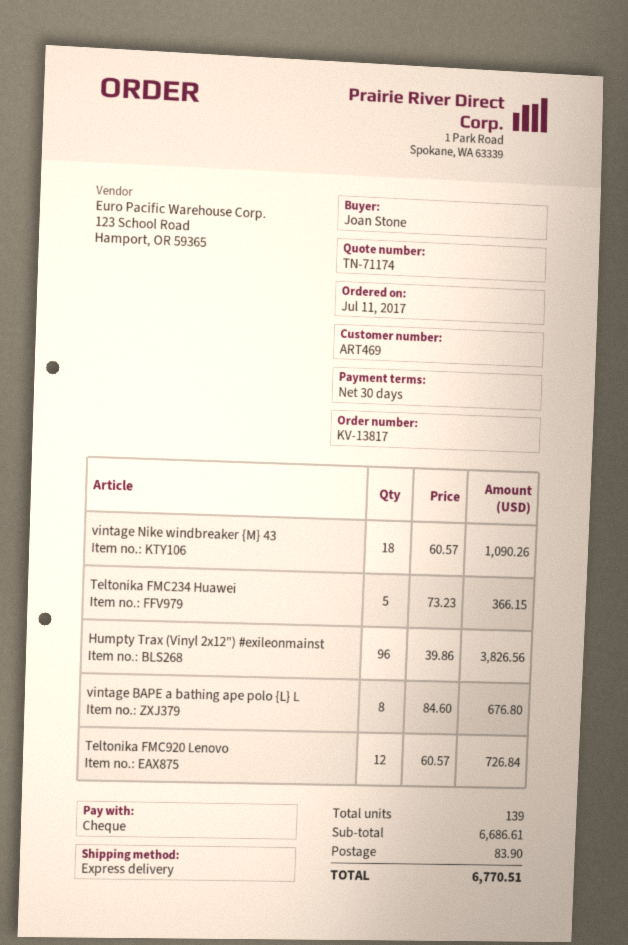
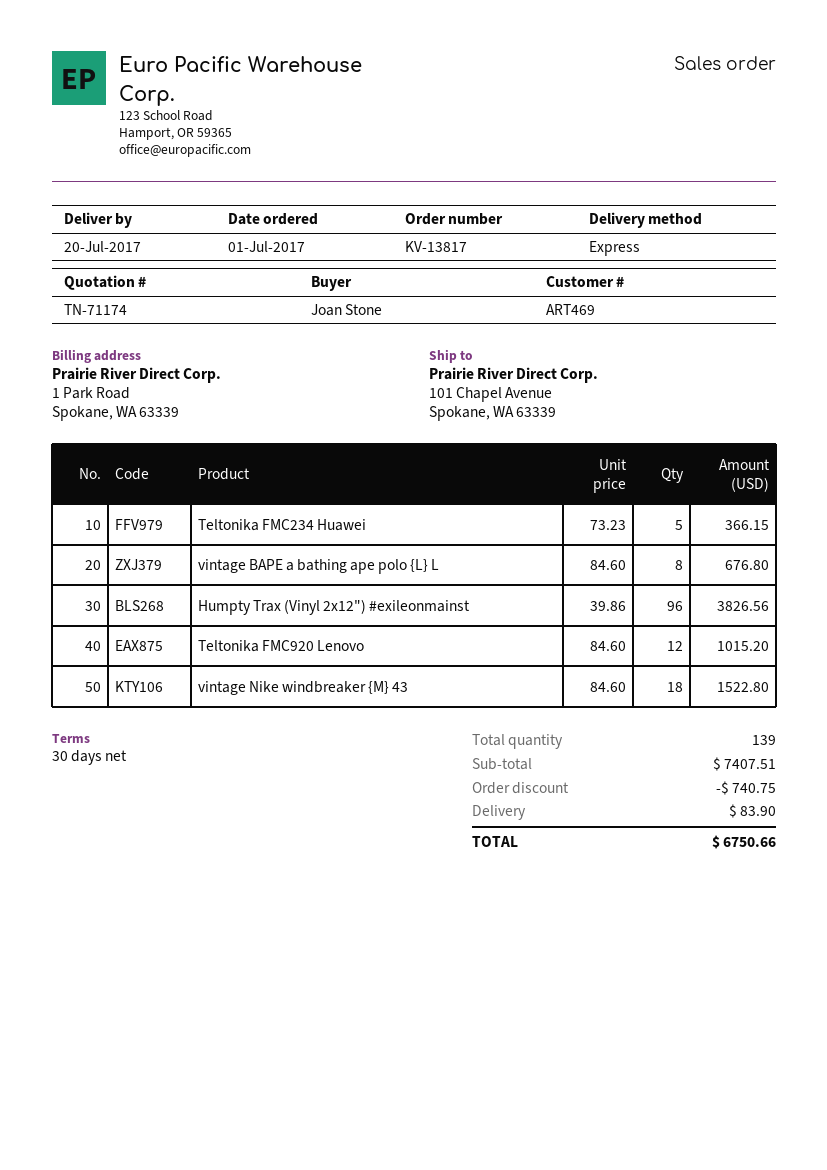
order date: 2017-07-11 -> 2017-07-01
vintage Nike windbreaker {M} 43: 18 x 60.57 = 1090.26 -> 18 x 84.60 = 1522.80
Teltonika FMC920 Lenovo: 12 x 60.57 = 726.84 -> 12 x 84.60 = 1015.20
subtotal: 6686.61 -> 7407.51
discount: none -> 740.75
total: 6770.51 -> 6750.66

